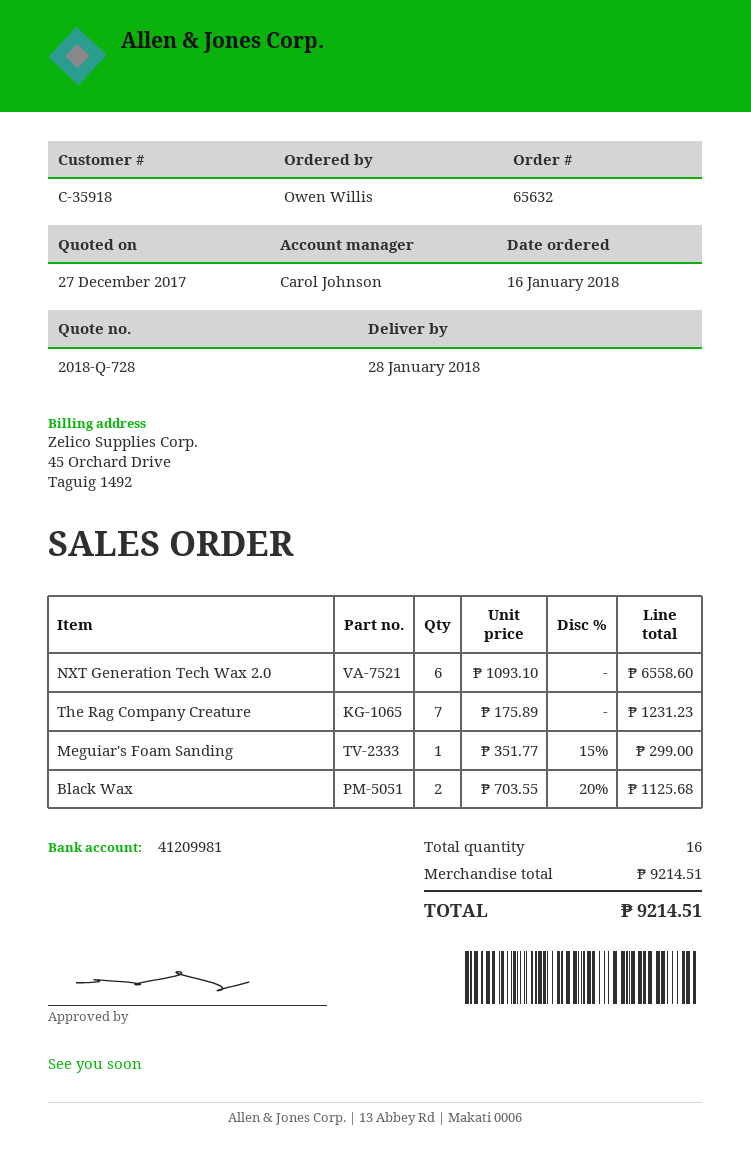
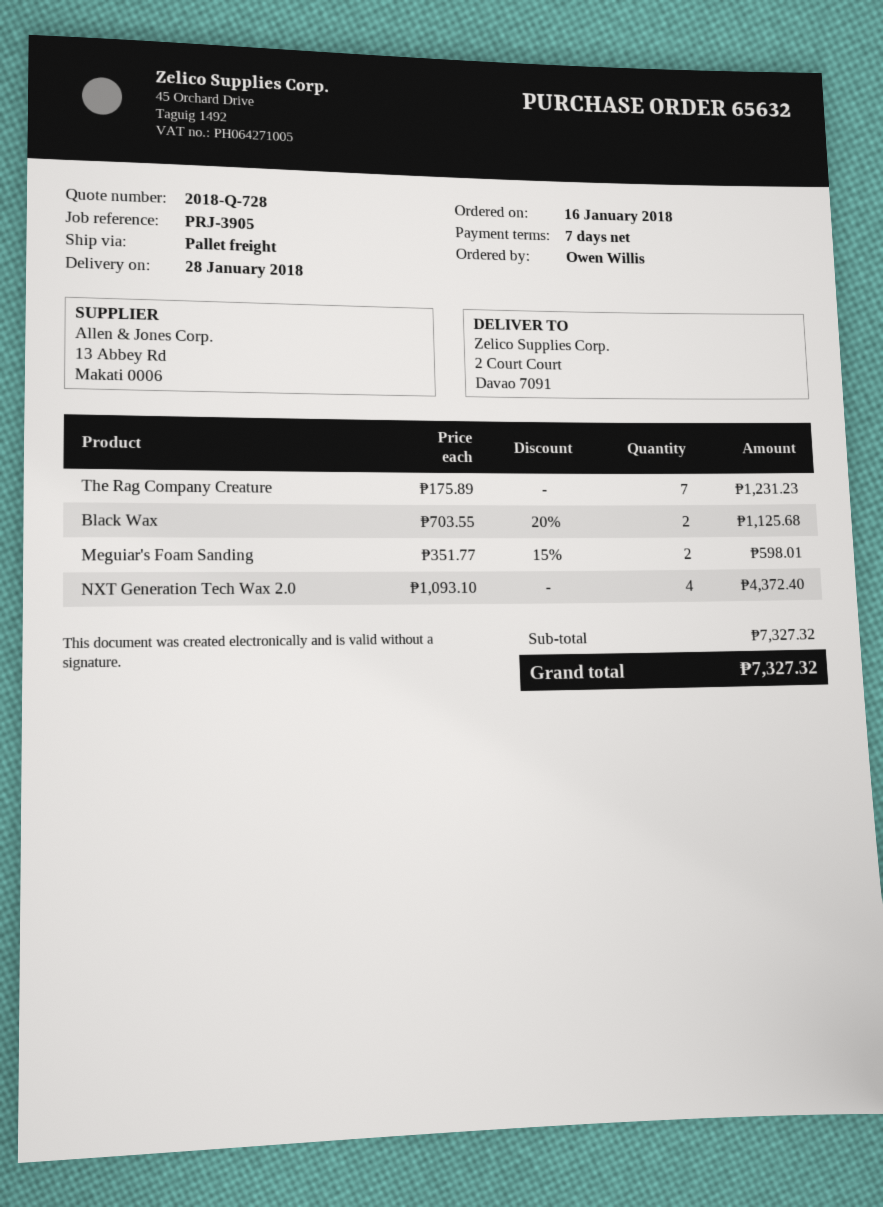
NXT Generation Tech Wax 2.0: 6 x 1093.10 = 6558.60 -> 4 x 1093.10 = 4372.40
Meguiar's Foam Sanding: 1 x 351.77 - 15% = 299.00 -> 2 x 351.77 - 15% = 598.01
subtotal: 9214.51 -> 7327.32
total: 9214.51 -> 7327.32

